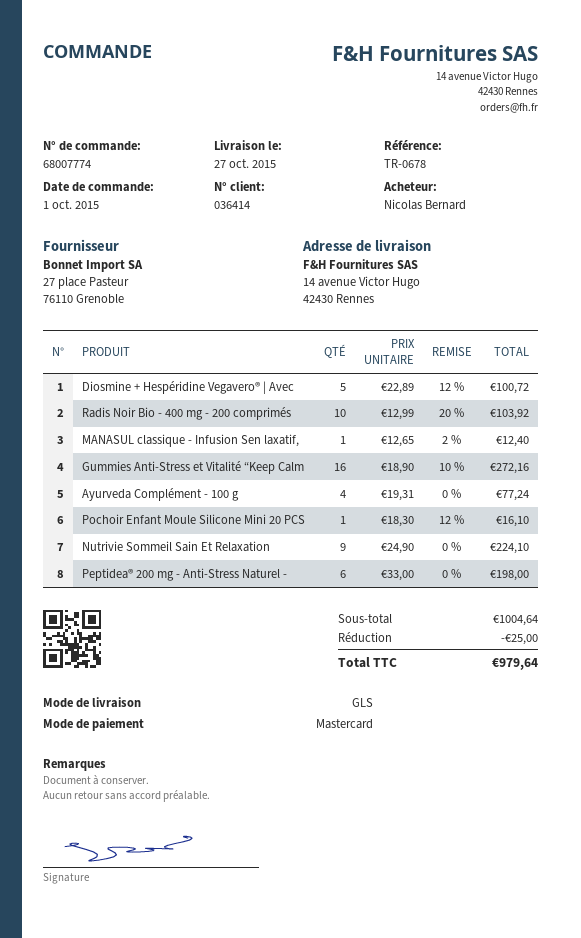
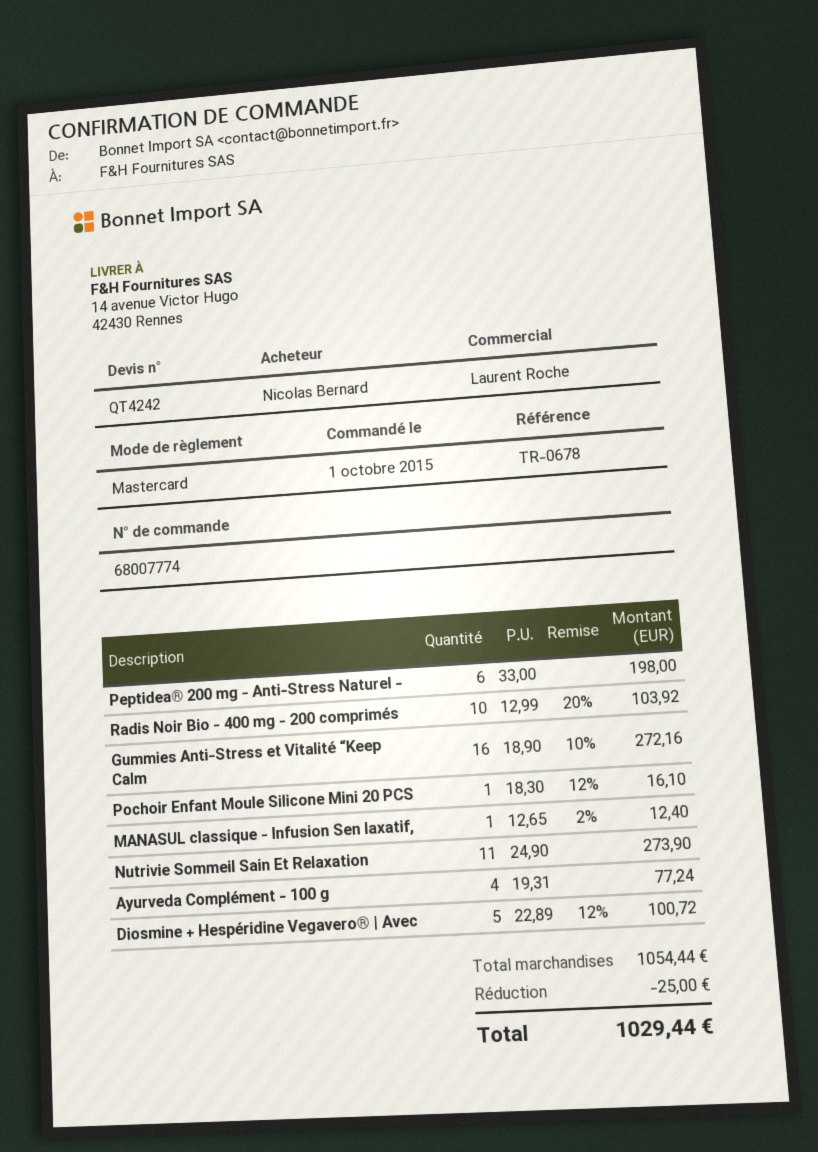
Nutrivie Sommeil Sain Et Relaxation: 9 x 24.90 = 224.10 -> 11 x 24.90 = 273.90
subtotal: 1004.64 -> 1054.44
total: 979.64 -> 1029.44

